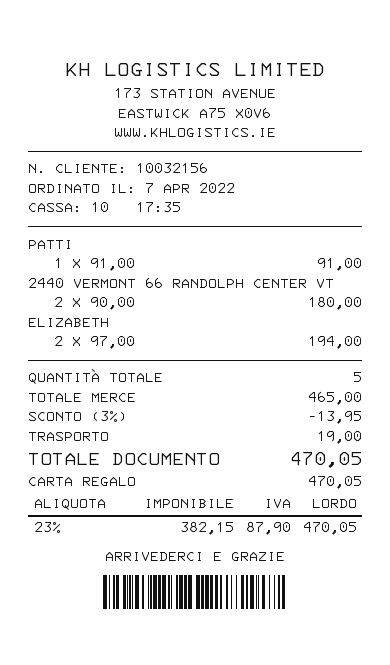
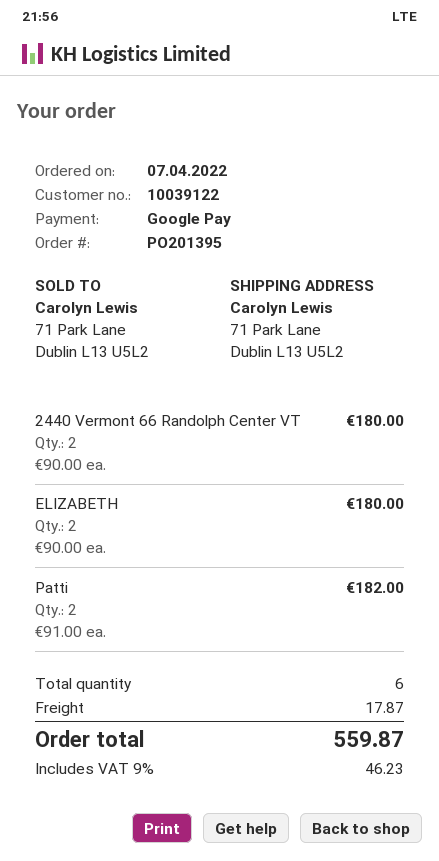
customer number: 10032156 -> 10039122
payment method: gift card -> Google Pay
PATTI: 1 x 91.00 = 91.00 -> 2 x 91.00 = 182.00
ELIZABETH: 2 x 97.00 = 194.00 -> 2 x 90.00 = 180.00
total quantity: 5 -> 6
discount: 3% = 13.95 -> none
shipping: 19.00 -> 17.87
tax: 23% = 87.90 -> 9% = 46.23
total: 470.05 -> 559.87

